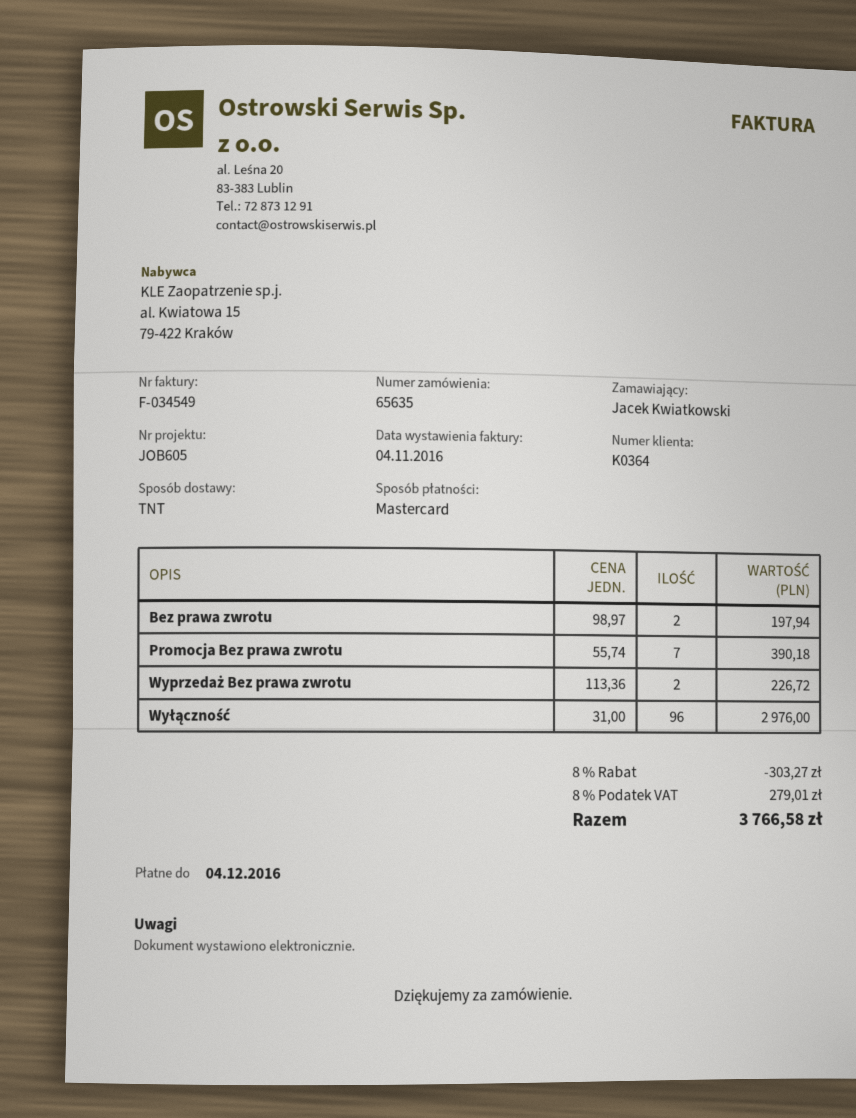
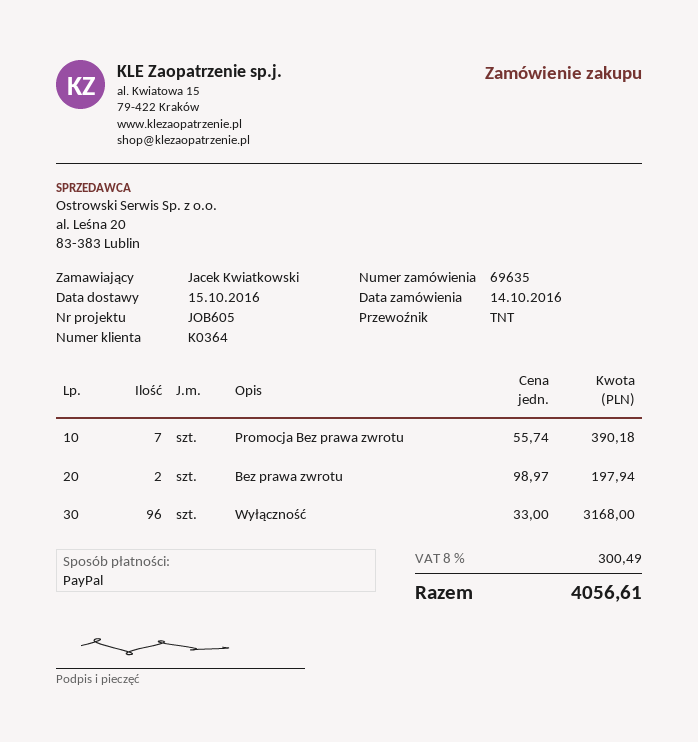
order number: 65635 -> 69635
payment method: Mastercard -> PayPal
Wyprzedaż Bez prawa zwrotu: 2 x 113.36 = 226.72 -> none
Wyłączność: 96 x 31.00 = 2976.00 -> 96 x 33.00 = 3168.00
discount: 8% = 303.27 -> none
tax: 8% = 279.01 -> 8% = 300.49
total: 3766.58 -> 4056.61

